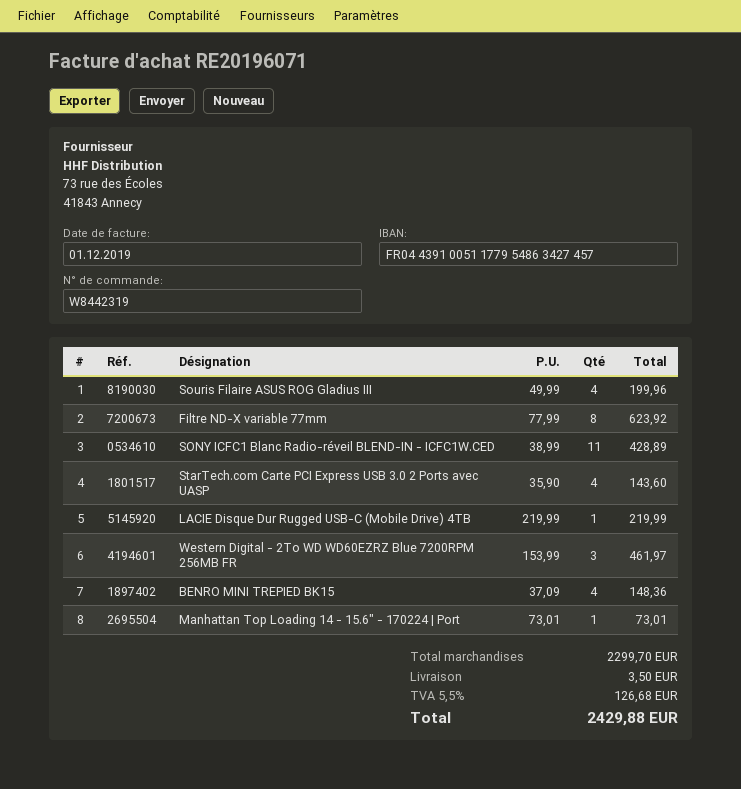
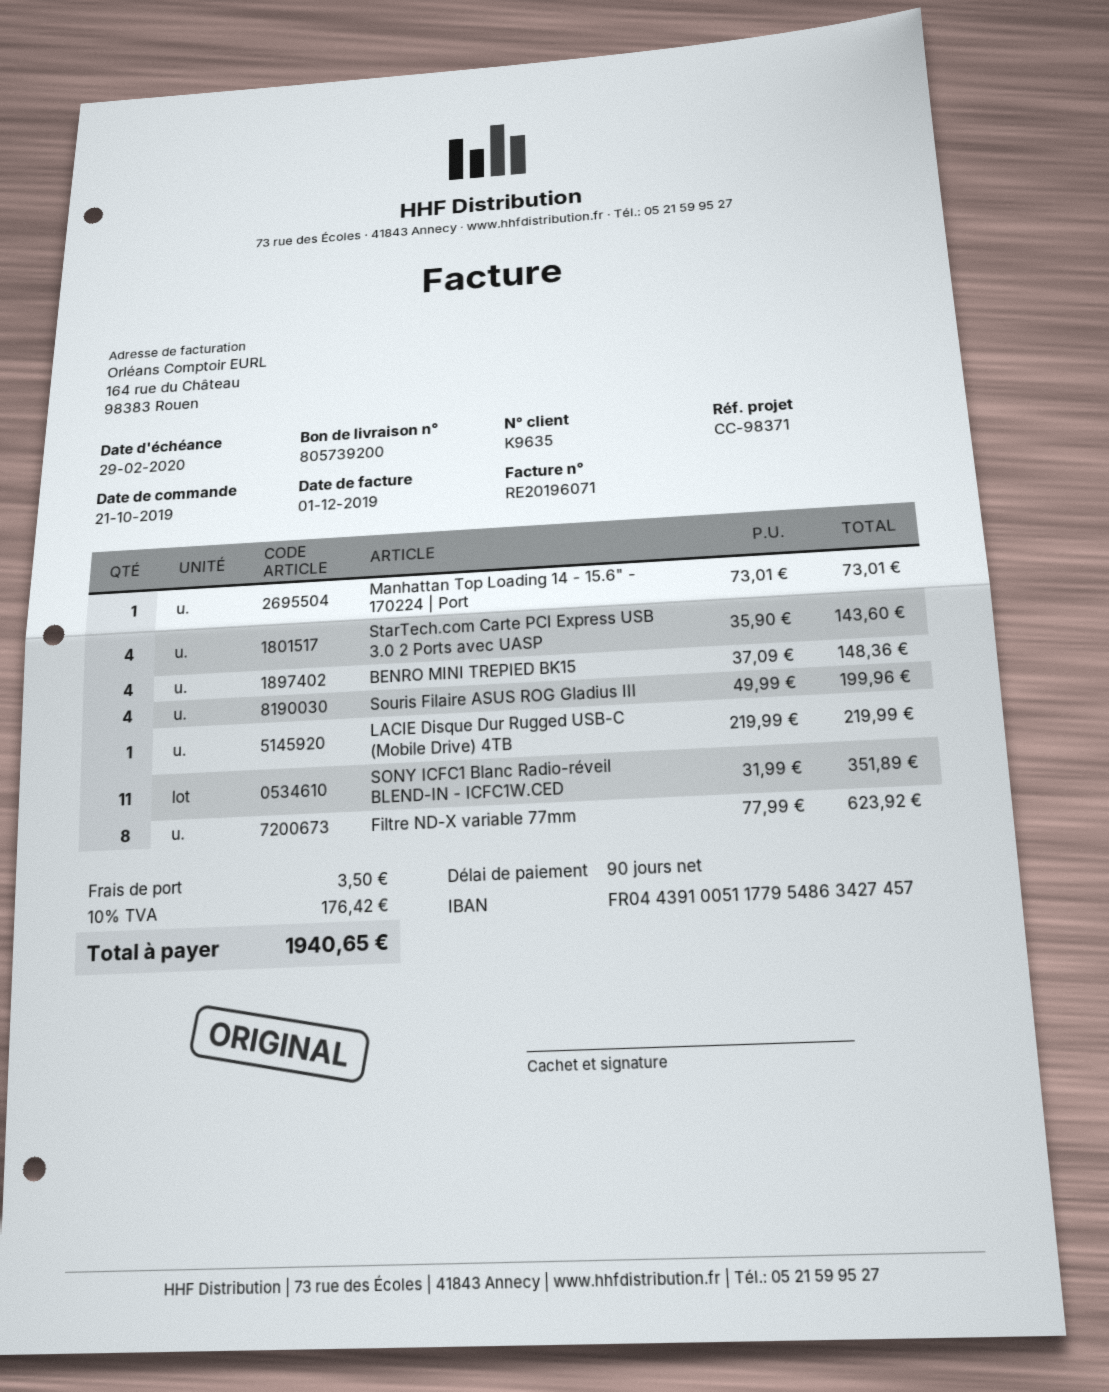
SONY ICFC1 Blanc Radio-réveil BLEND-IN - ICFC1W.CED: 11 x 38.99 = 428.89 -> 11 x 31.99 = 351.89
Western Digital - 2To WD WD60EZRZ Blue 7200RPM 256MB FR: 3 x 153.99 = 461.97 -> none
tax: 5.5% = 126.68 -> 10% = 176.42
total: 2429.88 -> 1940.65

